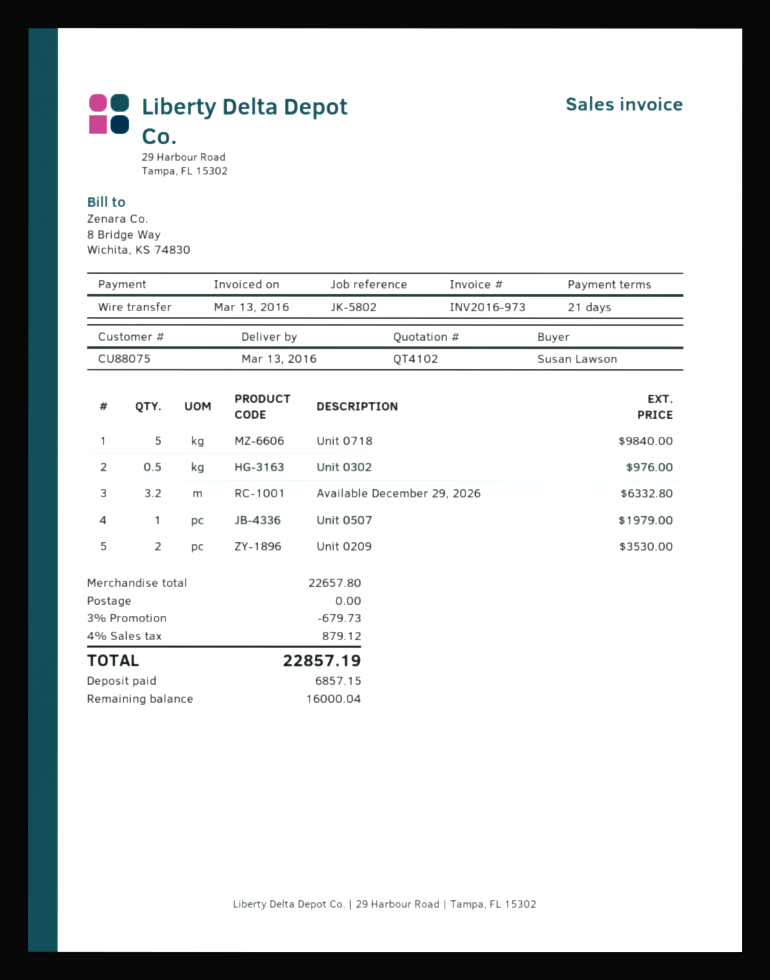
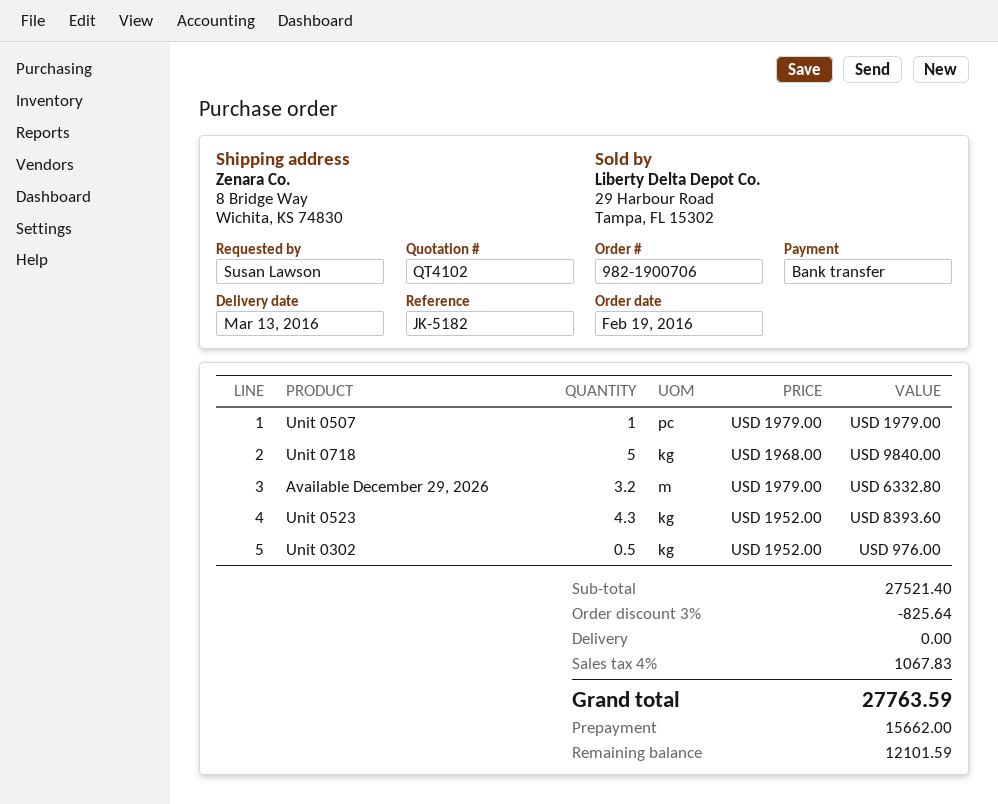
reference: JK-5802 -> JK-5182
Unit 0209: 2 for 3530.00 -> none
Unit 0523: none -> 4.3 for 8393.60
subtotal: 22657.80 -> 27521.40
discount: 3% = 679.73 -> 3% = 825.64
tax: 4% = 879.12 -> 4% = 1067.83
total: 22857.19 -> 27763.59
deposit: 6857.15 -> 15662.00
balance: 16000.04 -> 12101.59

